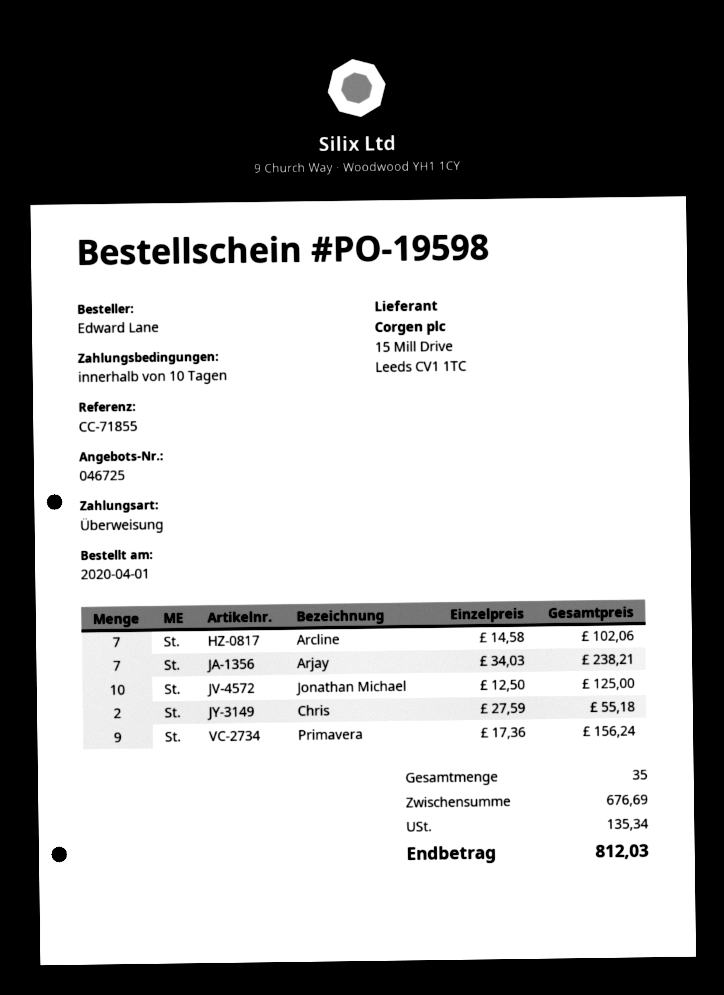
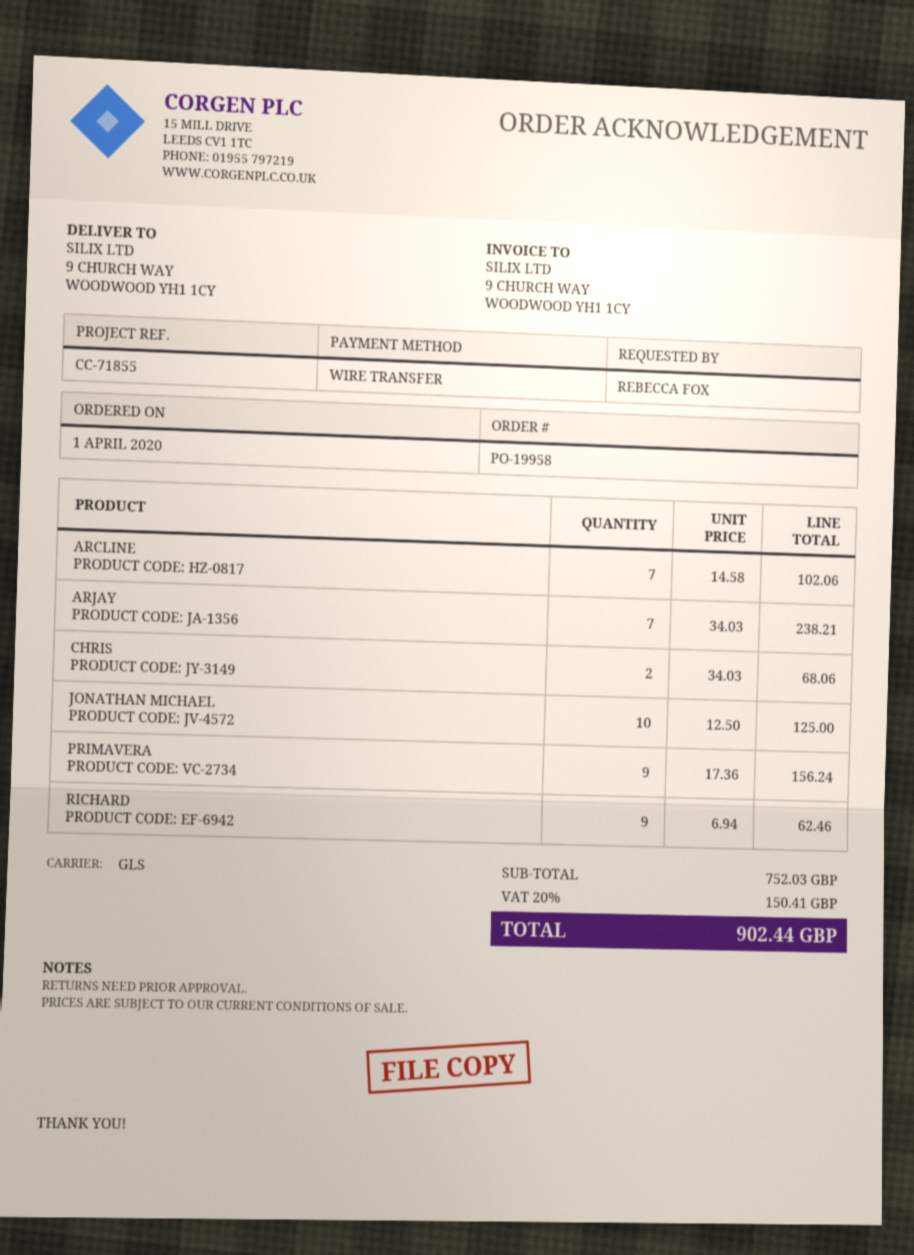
order number: PO-19598 -> PO-19958
ordered by: Edward Lane -> REBECCA FOX
Chris: 2 x 27.59 = 55.18 -> 2 x 34.03 = 68.06
RICHARD: none -> 9 x 6.94 = 62.46
subtotal: 676.69 -> 752.03
tax: 135.34 -> 150.41
total: 812.03 -> 902.44

